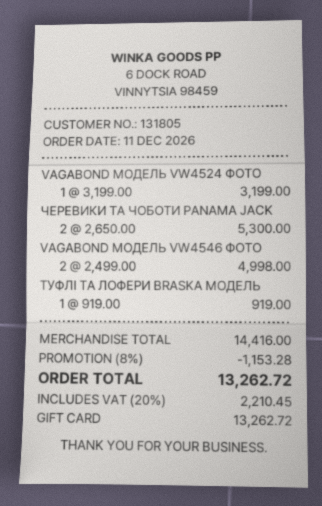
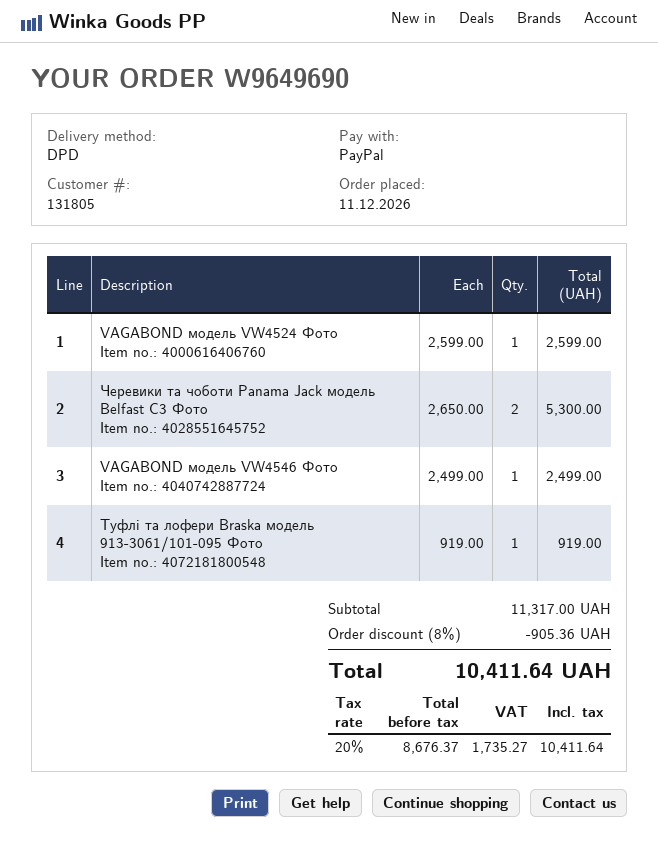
payment method: gift card -> PayPal
VAGABOND МОДЕЛЬ VW4524 ФОТО: 1 x 3199.00 = 3199.00 -> 1 x 2599.00 = 2599.00
VAGABOND МОДЕЛЬ VW4546 ФОТО: 2 x 2499.00 = 4998.00 -> 1 x 2499.00 = 2499.00
subtotal: 14416.00 -> 11317.00
discount: 8% = 1153.28 -> 8% = 905.36
tax: 20% = 2210.45 -> 20% = 1735.27
total: 13262.72 -> 10411.64

